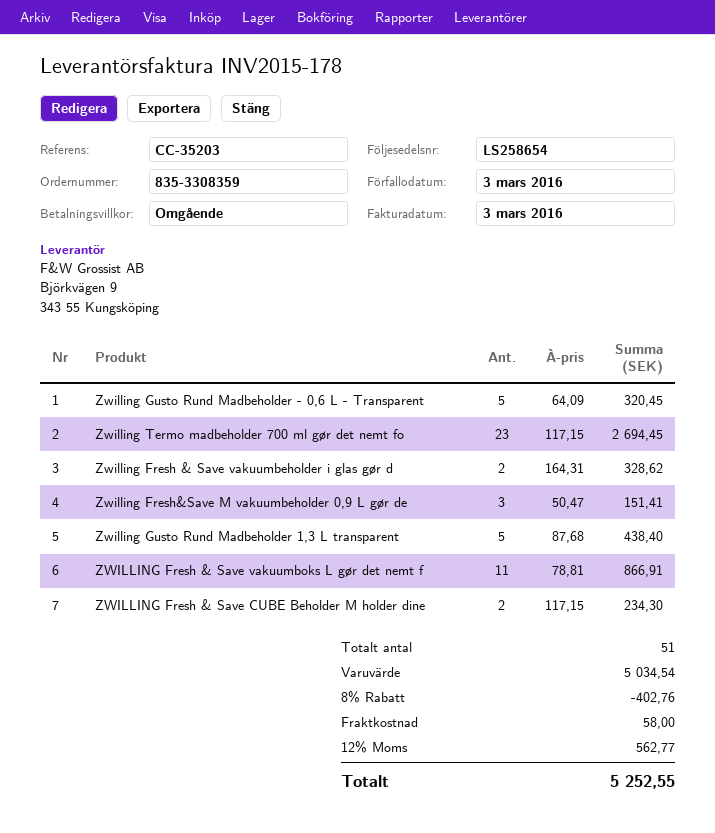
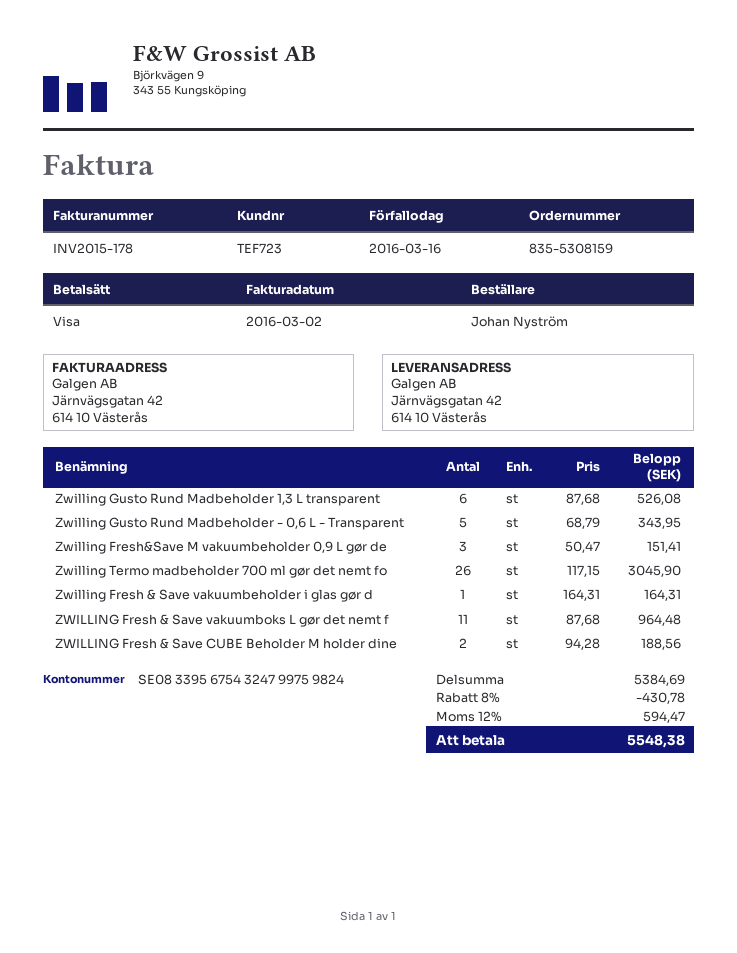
order number: 835-3308359 -> 835-5308159
invoice date: 2016-03-03 -> 2016-03-02
due date: 2016-03-03 -> 2016-03-16
Zwilling Gusto Rund Madbeholder - 0,6 L - Transparent: 5 x 64.09 = 320.45 -> 5 x 68.79 = 343.95
Zwilling Termo madbeholder 700 ml gør det nemt fo: 23 x 117.15 = 2694.45 -> 26 x 117.15 = 3045.90
Zwilling Fresh & Save vakuumbeholder i glas gør d: 2 x 164.31 = 328.62 -> 1 x 164.31 = 164.31
Zwilling Gusto Rund Madbeholder 1,3 L transparent: 5 x 87.68 = 438.40 -> 6 x 87.68 = 526.08
ZWILLING Fresh & Save vakuumboks L gør det nemt f: 11 x 78.81 = 866.91 -> 11 x 87.68 = 964.48
ZWILLING Fresh & Save CUBE Beholder M holder dine: 2 x 117.15 = 234.30 -> 2 x 94.28 = 188.56
subtotal: 5034.54 -> 5384.69
discount: 8% = 402.76 -> 8% = 430.78
shipping: 58.00 -> none
tax: 12% = 562.77 -> 12% = 594.47
total: 5252.55 -> 5548.38

